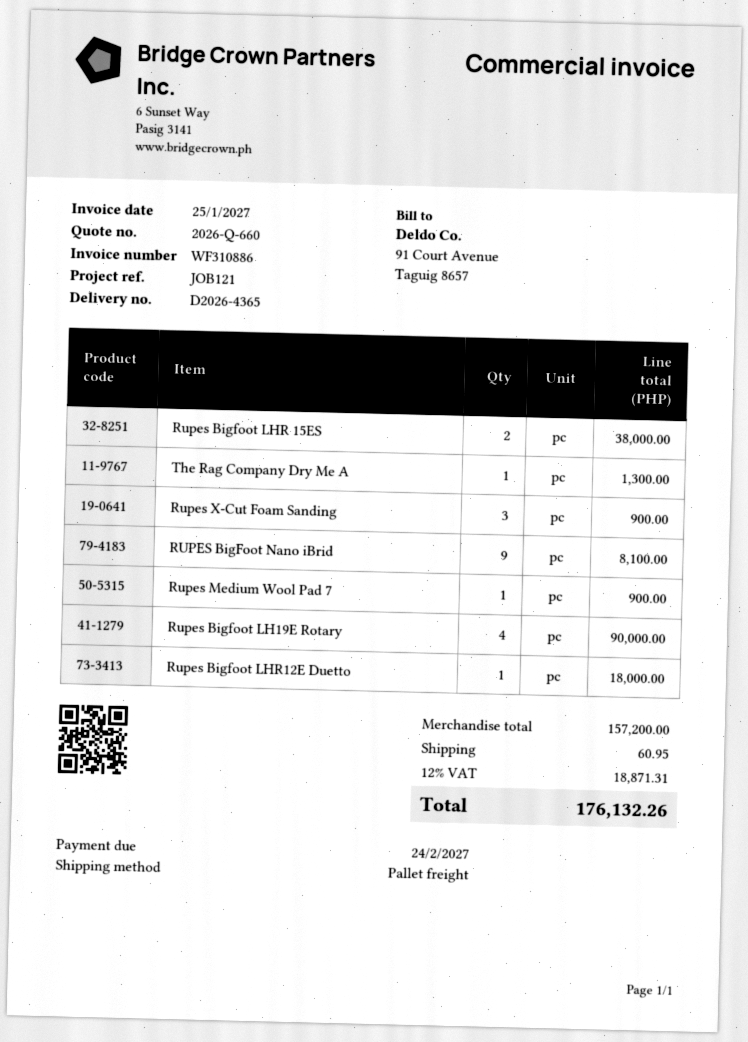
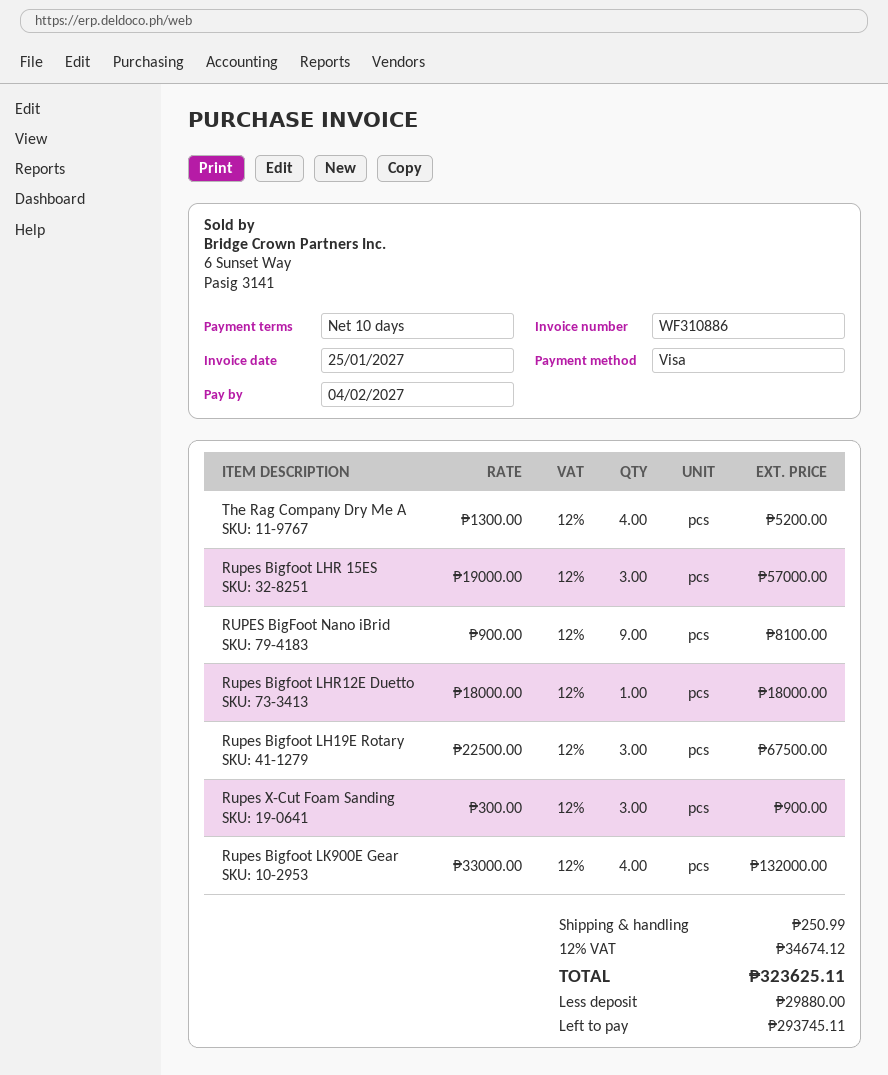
due date: 2027-02-24 -> 2027-02-04
Rupes Bigfoot LHR 15ES: 2 for 38000.00 -> 3 for 57000.00
The Rag Company Dry Me A: 1 for 1300.00 -> 4 for 5200.00
Rupes Medium Wool Pad 7: 1 for 900.00 -> none
Rupes Bigfoot LH19E Rotary: 4 for 90000.00 -> 3 for 67500.00
Rupes Bigfoot LK900E Gear: none -> 4 for 132000.00
shipping: 60.95 -> 250.99
tax: 12% = 18871.31 -> 12% = 34674.12
total: 176132.26 -> 323625.11

